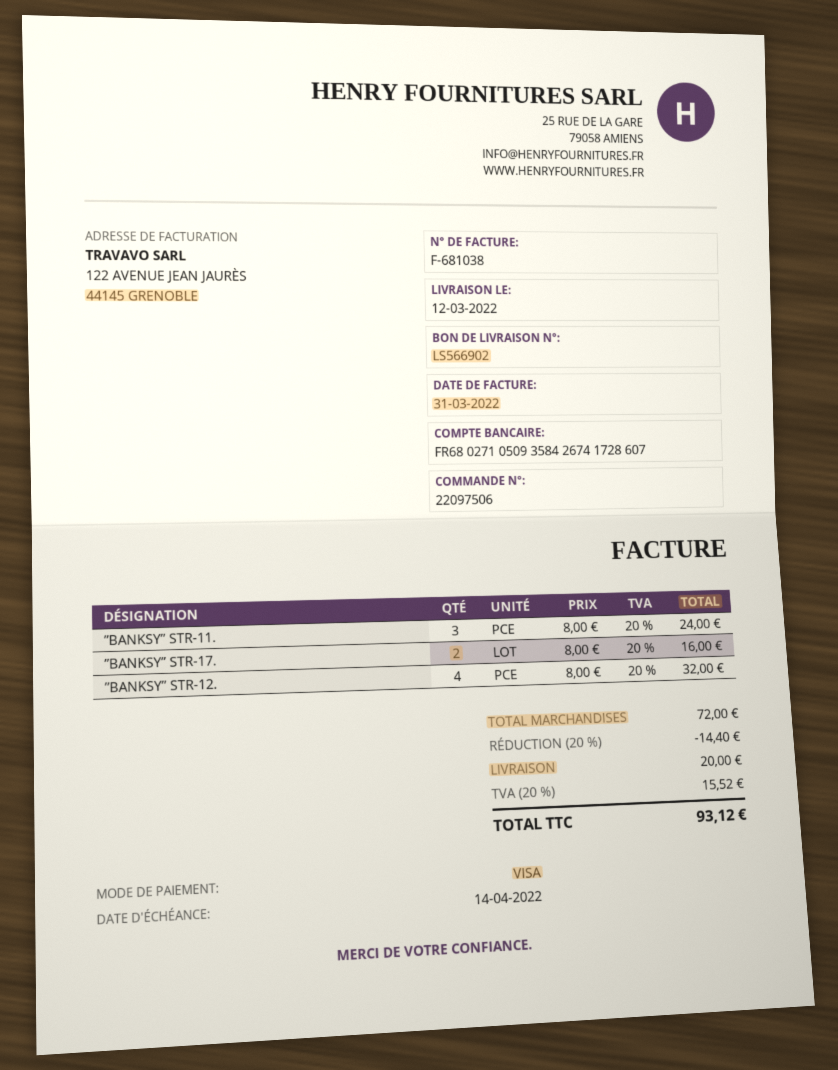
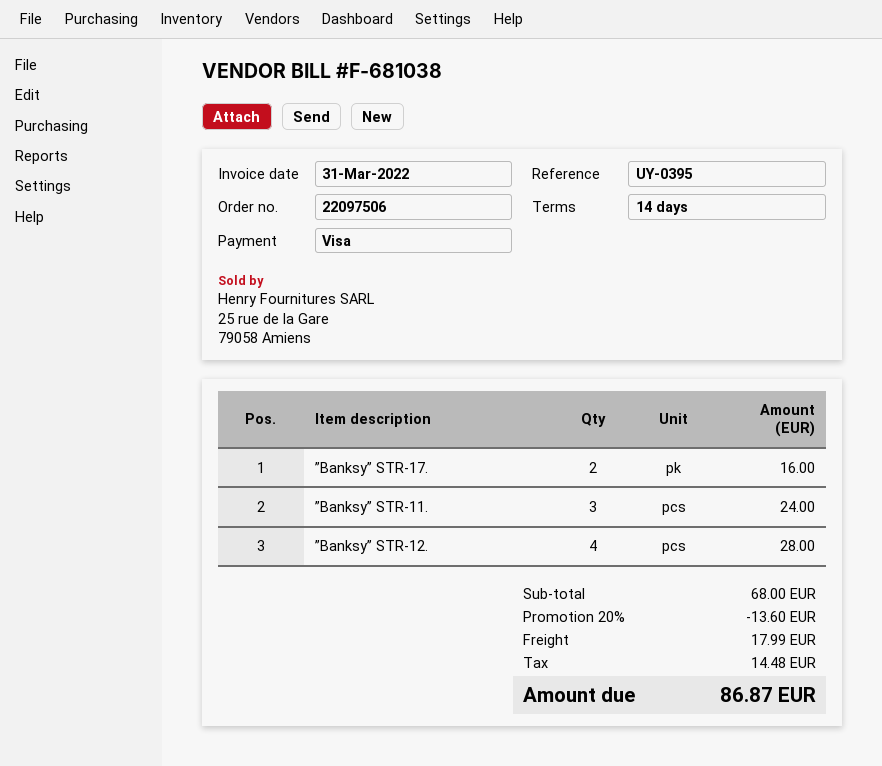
”BANKSY” STR-12.: 4 for 32.00 -> 4 for 28.00
subtotal: 72.00 -> 68.00
discount: 20% = 14.40 -> 20% = 13.60
shipping: 20.00 -> 17.99
tax: 15.52 -> 14.48
total: 93.12 -> 86.87

